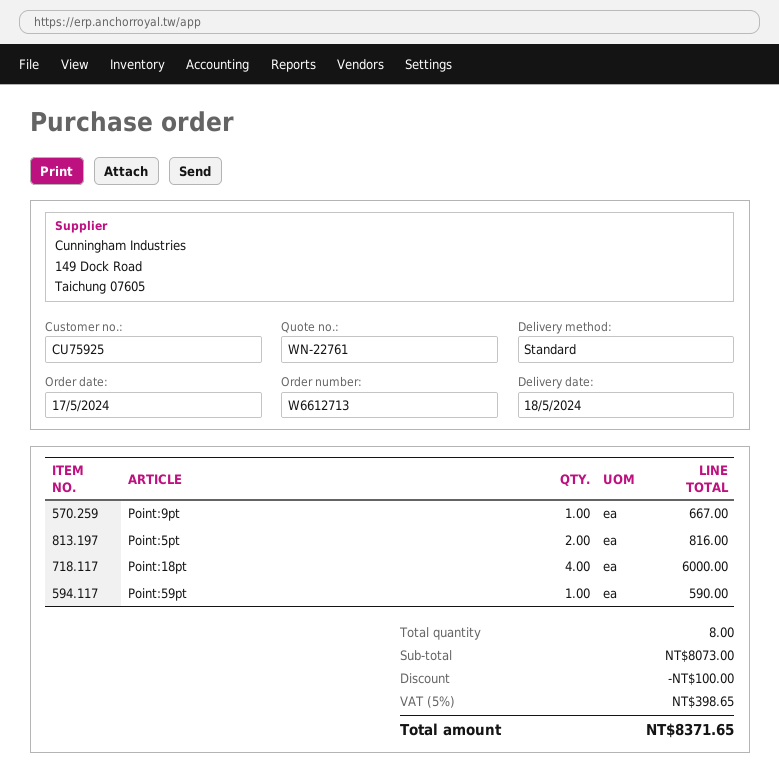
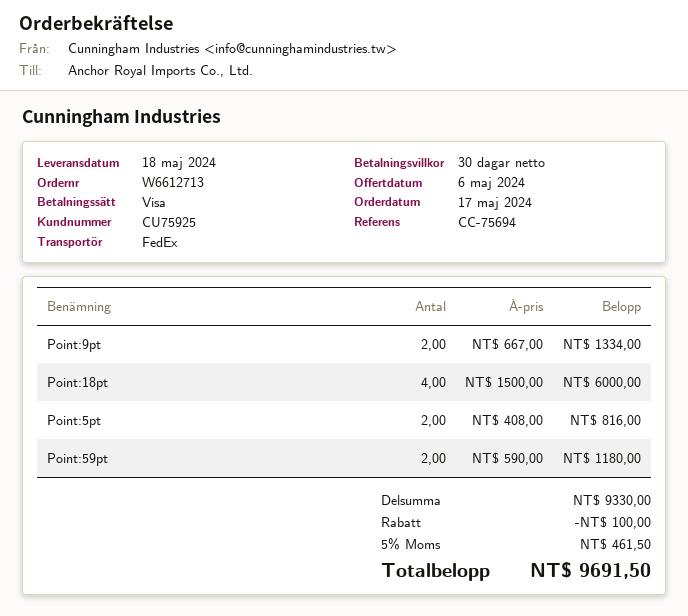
shipping method: standard -> FedEx
Point:9pt: 1 for 667.00 -> 2 for 1334.00
Point:59pt: 1 for 590.00 -> 2 for 1180.00
subtotal: 8073.00 -> 9330.00
tax: 5% = 398.65 -> 5% = 461.50
total: 8371.65 -> 9691.50

